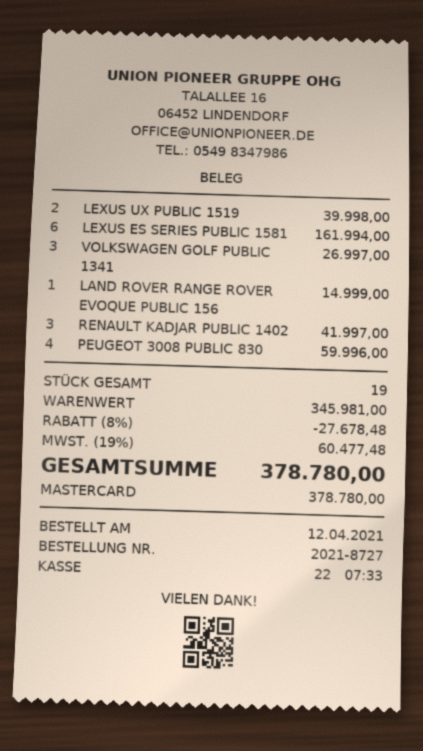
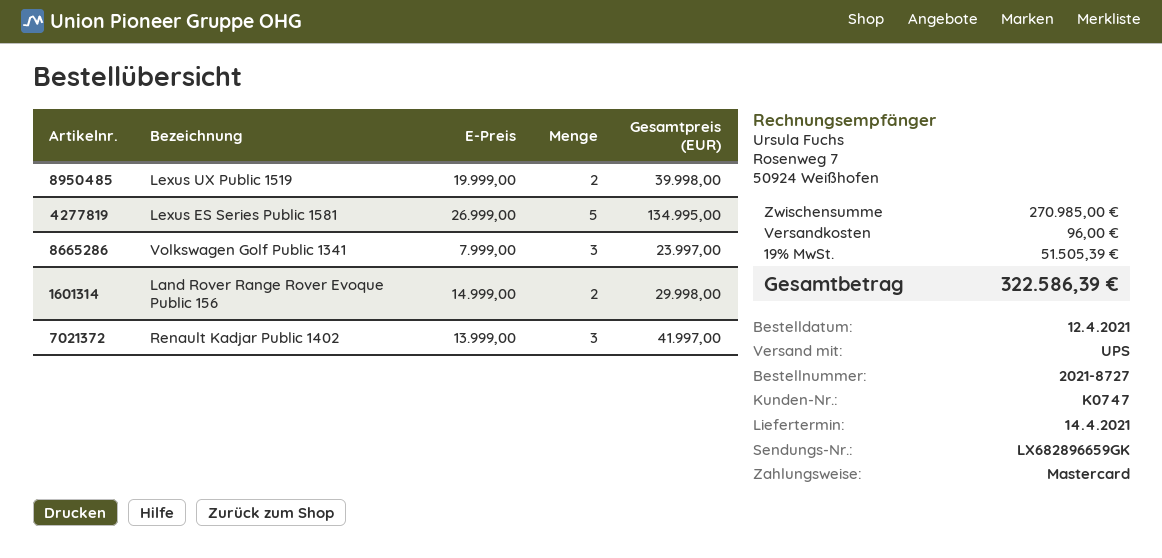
LEXUS ES SERIES PUBLIC 1581: 6 for 161994.00 -> 5 for 134995.00
VOLKSWAGEN GOLF PUBLIC 1341: 3 for 26997.00 -> 3 for 23997.00
LAND ROVER RANGE ROVER EVOQUE PUBLIC 156: 1 for 14999.00 -> 2 for 29998.00
PEUGEOT 3008 PUBLIC 830: 4 for 59996.00 -> none
subtotal: 345981.00 -> 270985.00
discount: 8% = 27678.48 -> none
shipping: none -> 96.00
tax: 19% = 60477.48 -> 19% = 51505.39
total: 378780.00 -> 322586.39

